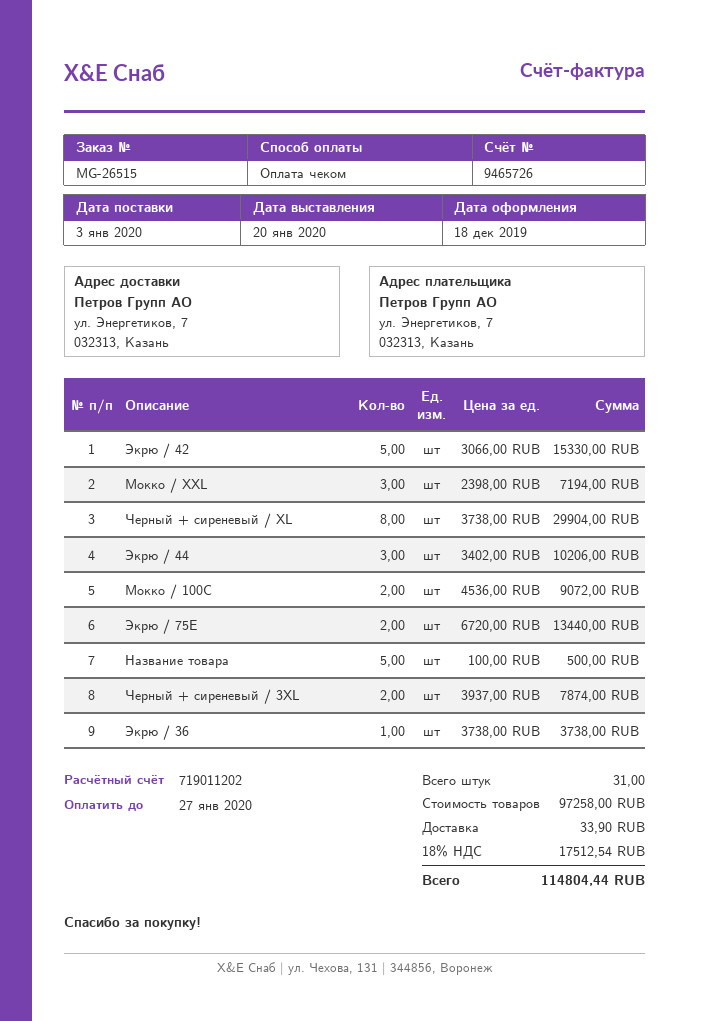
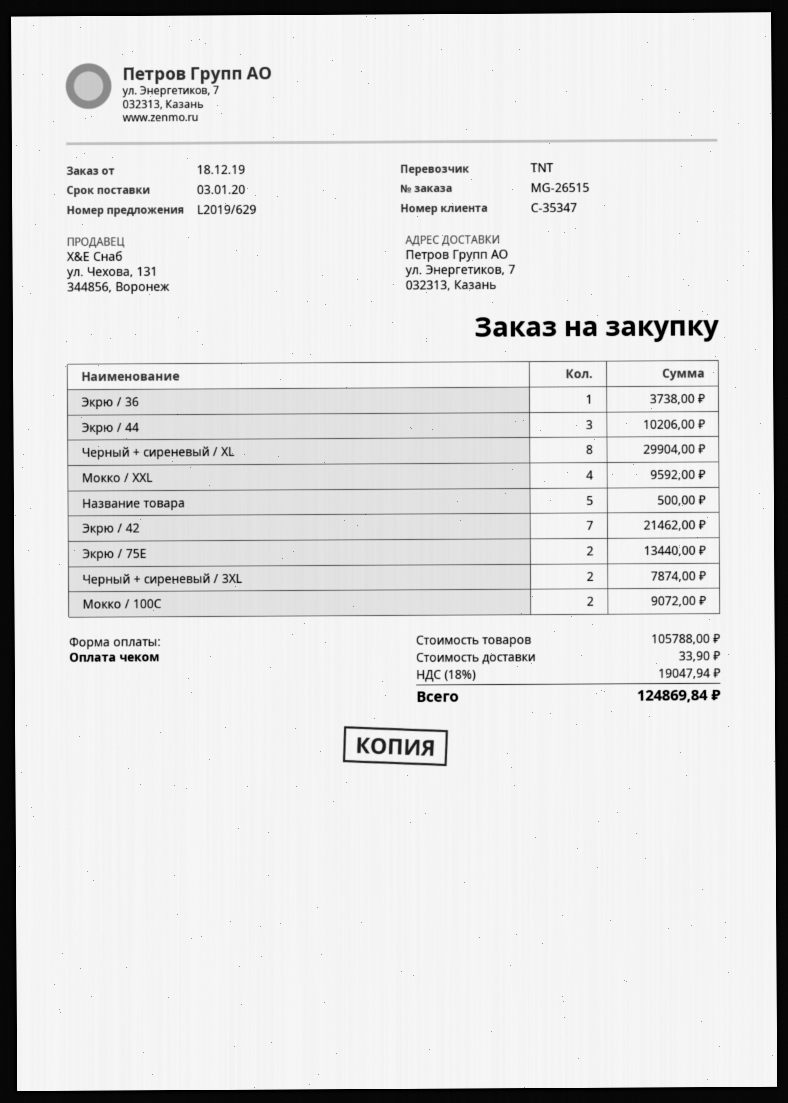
Экрю / 42: 5 for 15330.00 -> 7 for 21462.00
Мокко / XXL: 3 for 7194.00 -> 4 for 9592.00
subtotal: 97258.00 -> 105788.00
tax: 18% = 17512.54 -> 18% = 19047.94
total: 114804.44 -> 124869.84

